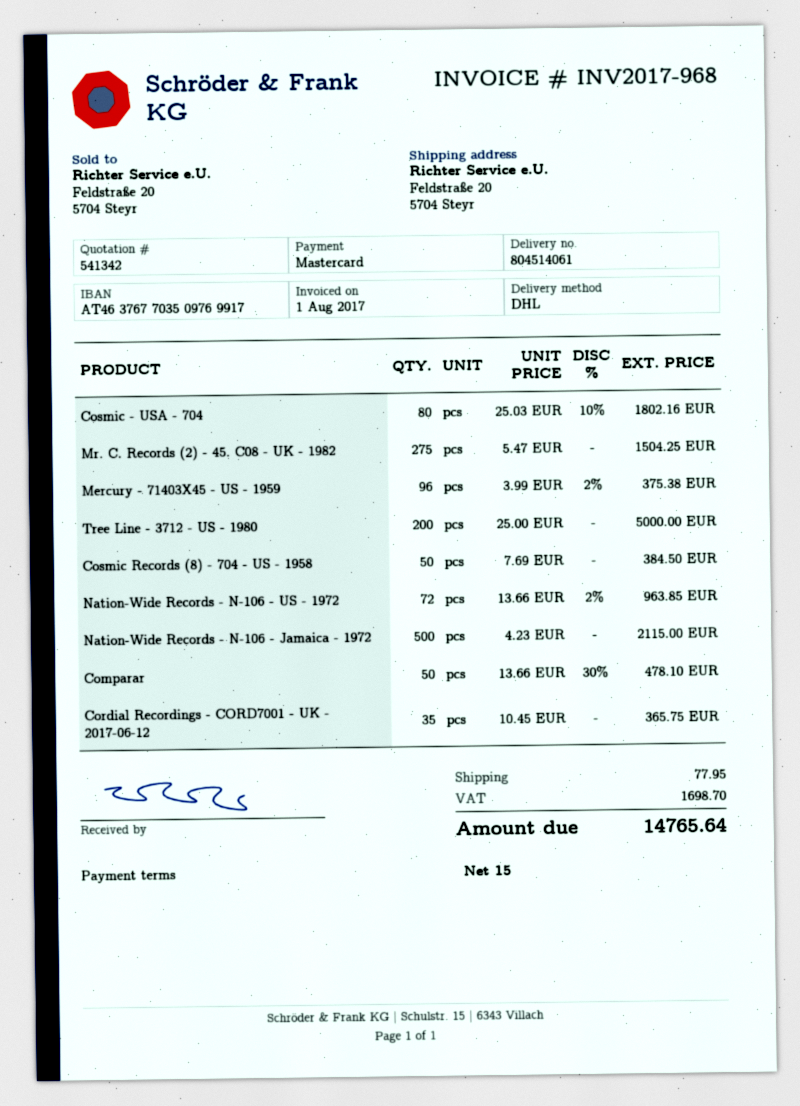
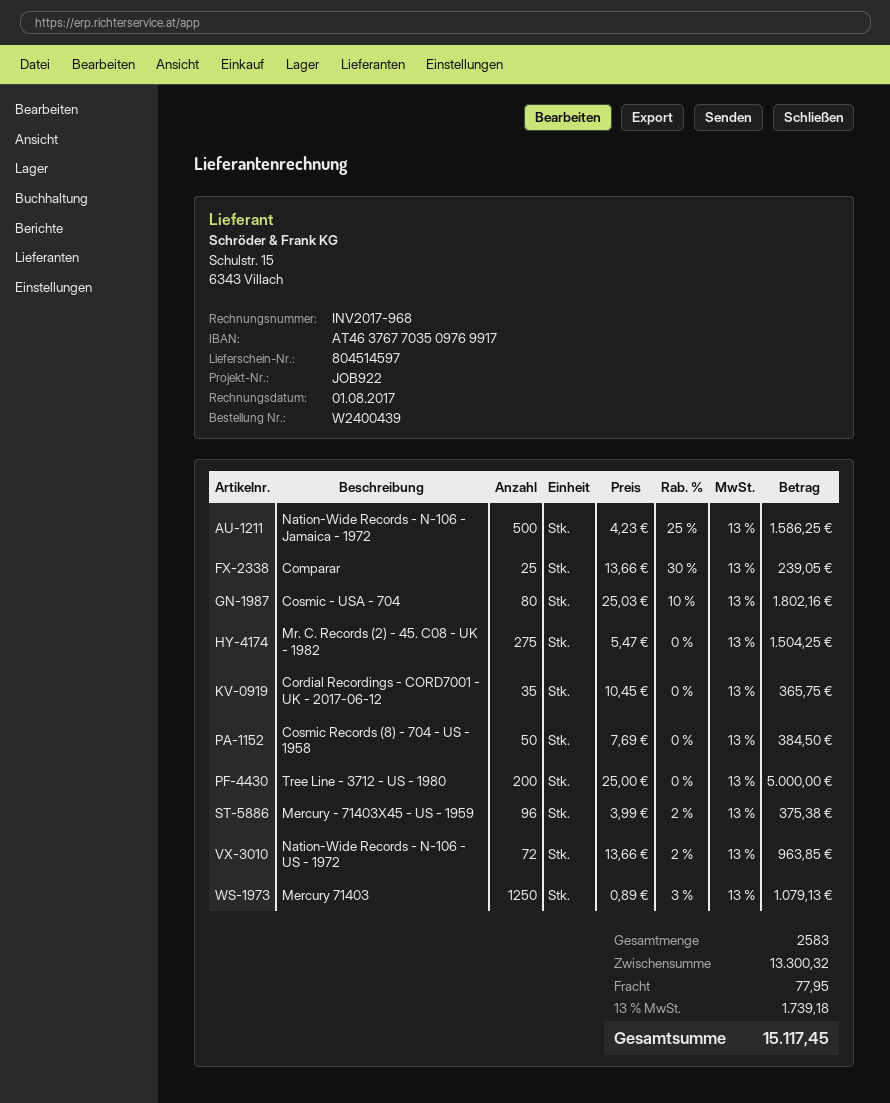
delivery note number: 804514061 -> 804514597
Nation-Wide Records - N-106 - Jamaica - 1972: 500 x 4.23 = 2115.00 -> 500 x 4.23 - 25% = 1586.25
Comparar: 50 x 13.66 - 30% = 478.10 -> 25 x 13.66 - 30% = 239.05
Mercury 71403: none -> 1250 x 0.89 - 3% = 1079.13
tax: 1698.70 -> 1739.18
total: 14765.64 -> 15117.45

